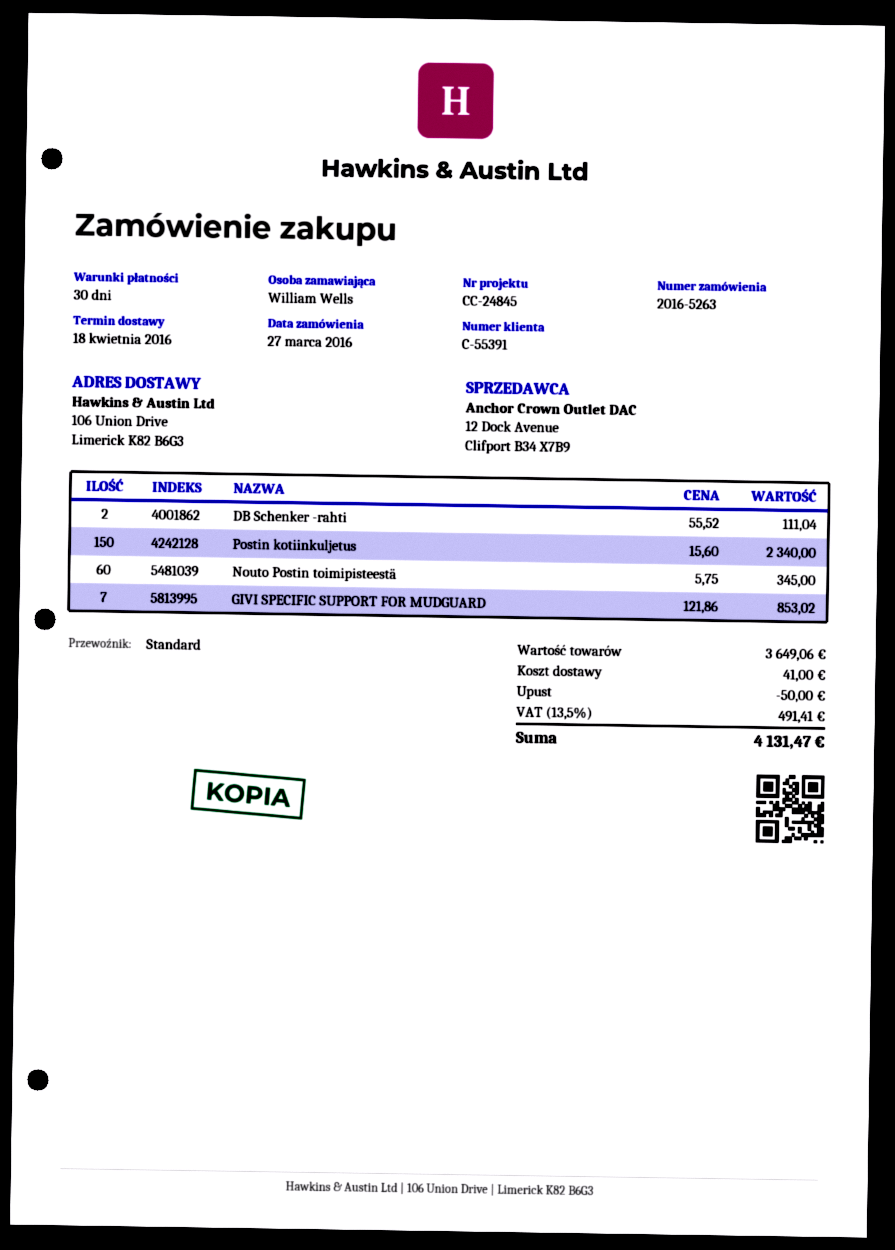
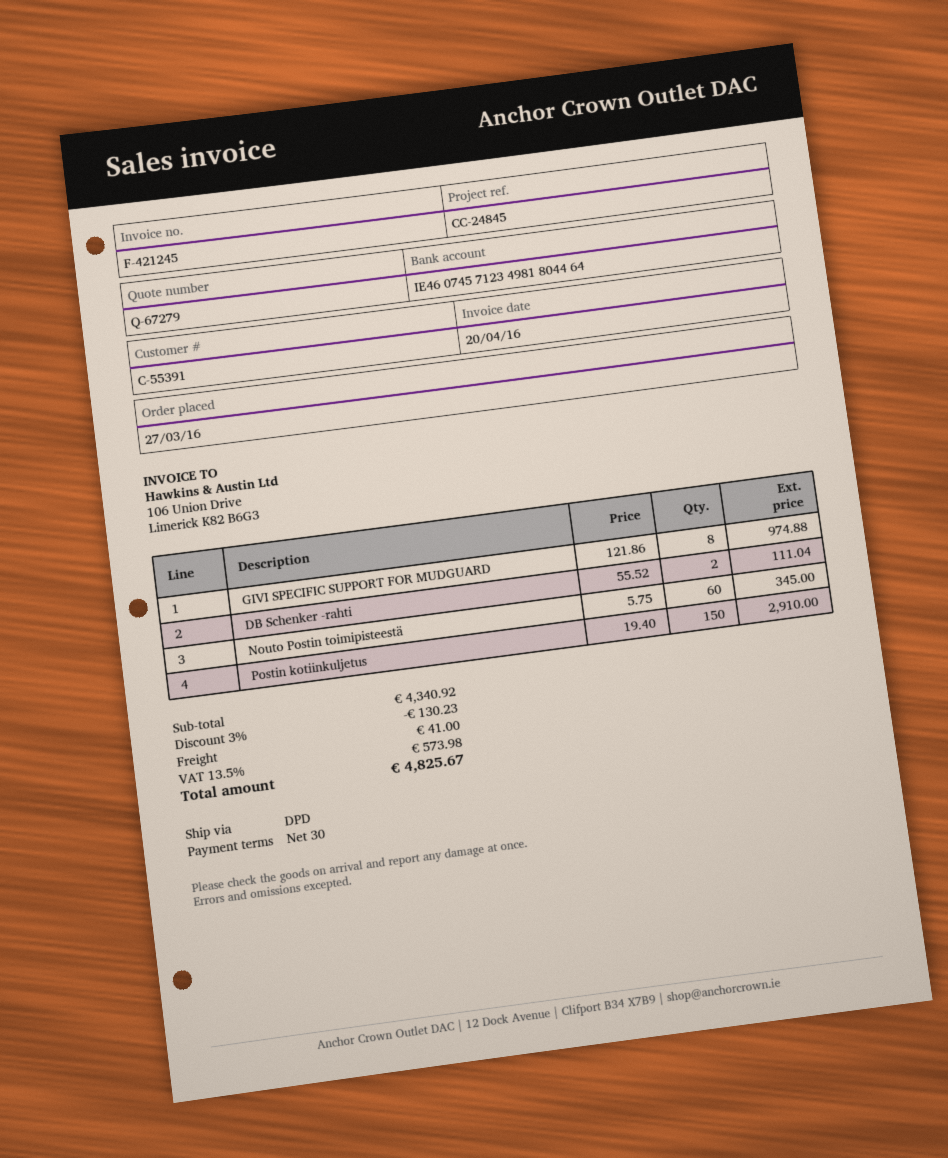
shipping method: standard -> DPD
Postin kotiinkuljetus: 150 x 15.60 = 2340.00 -> 150 x 19.40 = 2910.00
GIVI SPECIFIC SUPPORT FOR MUDGUARD: 7 x 121.86 = 853.02 -> 8 x 121.86 = 974.88
subtotal: 3649.06 -> 4340.92
discount: 50.00 -> 130.23
tax: 13.5% = 491.41 -> 13.5% = 573.98
total: 4131.47 -> 4825.67

